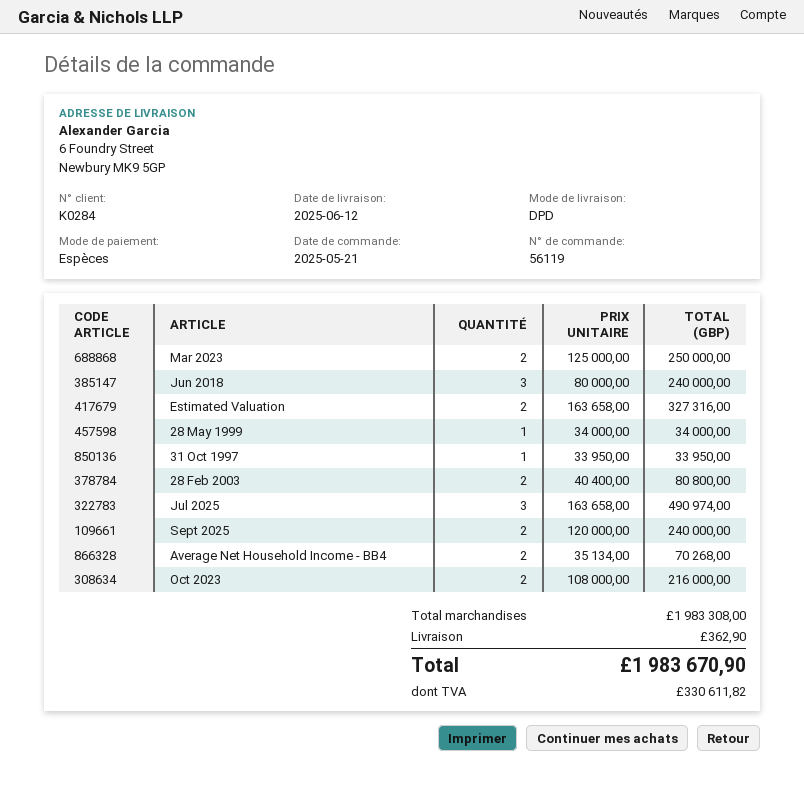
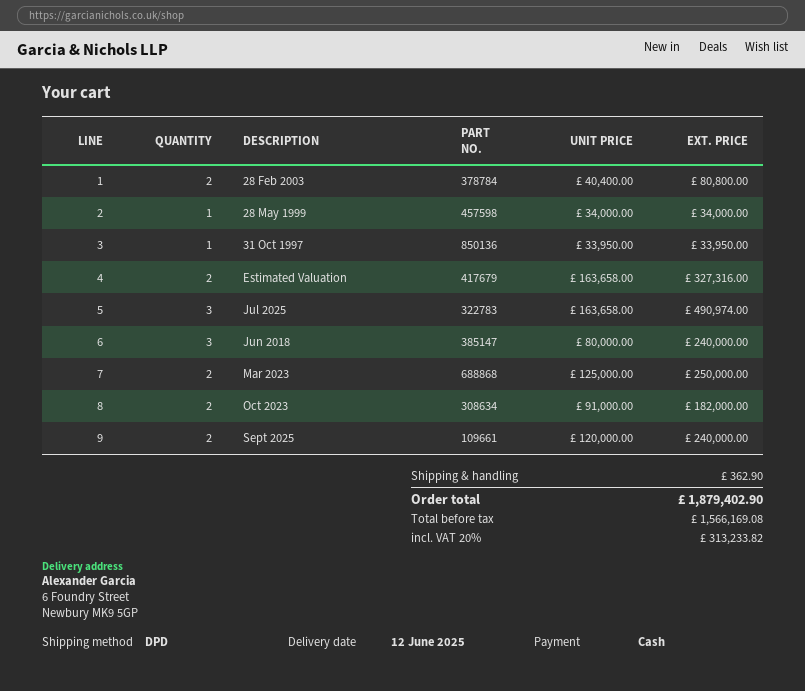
Average Net Household Income - BB4: 2 x 35134.00 = 70268.00 -> none
Oct 2023: 2 x 108000.00 = 216000.00 -> 2 x 91000.00 = 182000.00
tax: 330611.82 -> 313233.82
total: 1983670.90 -> 1879402.90

